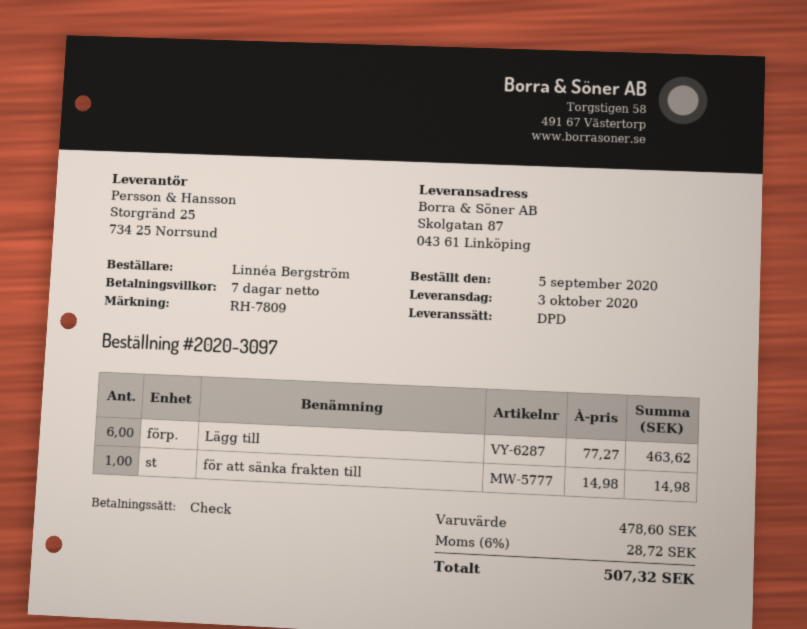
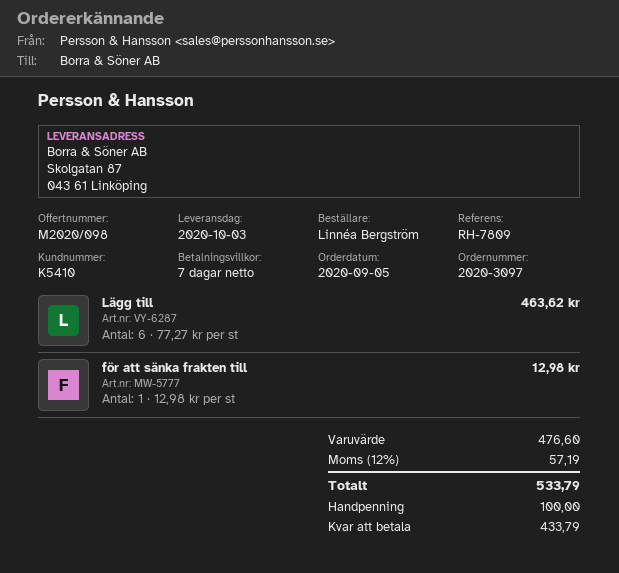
för att sänka frakten till: 1 x 14.98 = 14.98 -> 1 x 12.98 = 12.98
subtotal: 478.60 -> 476.60
tax: 6% = 28.72 -> 12% = 57.19
total: 507.32 -> 533.79

